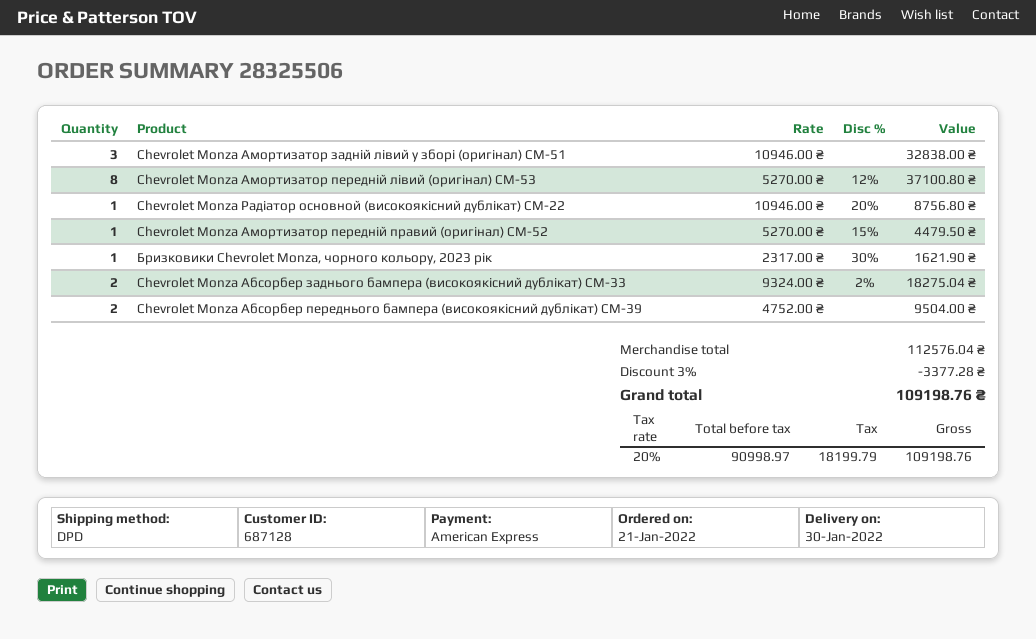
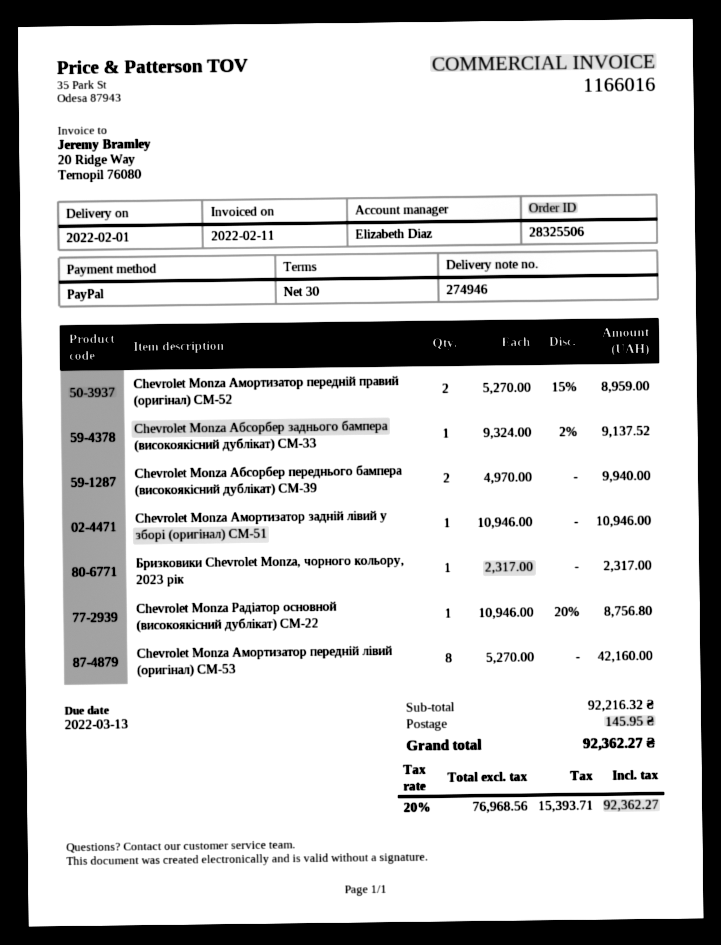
delivery date: 2022-01-30 -> 2022-02-01
payment method: American Express -> PayPal
Chevrolet Monza Амортизатор задній лівий у зборі (оригінал) CM-51: 3 x 10946.00 = 32838.00 -> 1 x 10946.00 = 10946.00
Chevrolet Monza Амортизатор передній лівий (оригінал) CM-53: 8 x 5270.00 - 12% = 37100.80 -> 8 x 5270.00 = 42160.00
Chevrolet Monza Амортизатор передній правий (оригінал) CM-52: 1 x 5270.00 - 15% = 4479.50 -> 2 x 5270.00 - 15% = 8959.00
Бризковики Chevrolet Monza, чорного кольору, 2023 рік: 1 x 2317.00 - 30% = 1621.90 -> 1 x 2317.00 = 2317.00
Chevrolet Monza Абсорбер заднього бампера (високоякісний дублікат) CM-33: 2 x 9324.00 - 2% = 18275.04 -> 1 x 9324.00 - 2% = 9137.52
Chevrolet Monza Абсорбер переднього бампера (високоякісний дублікат) CM-39: 2 x 4752.00 = 9504.00 -> 2 x 4970.00 = 9940.00
subtotal: 112576.04 -> 92216.32
discount: 3% = 3377.28 -> none
shipping: none -> 145.95
net: 90998.97 -> 76968.56
tax: 20% = 18199.79 -> 20% = 15393.71
total: 109198.76 -> 92362.27

